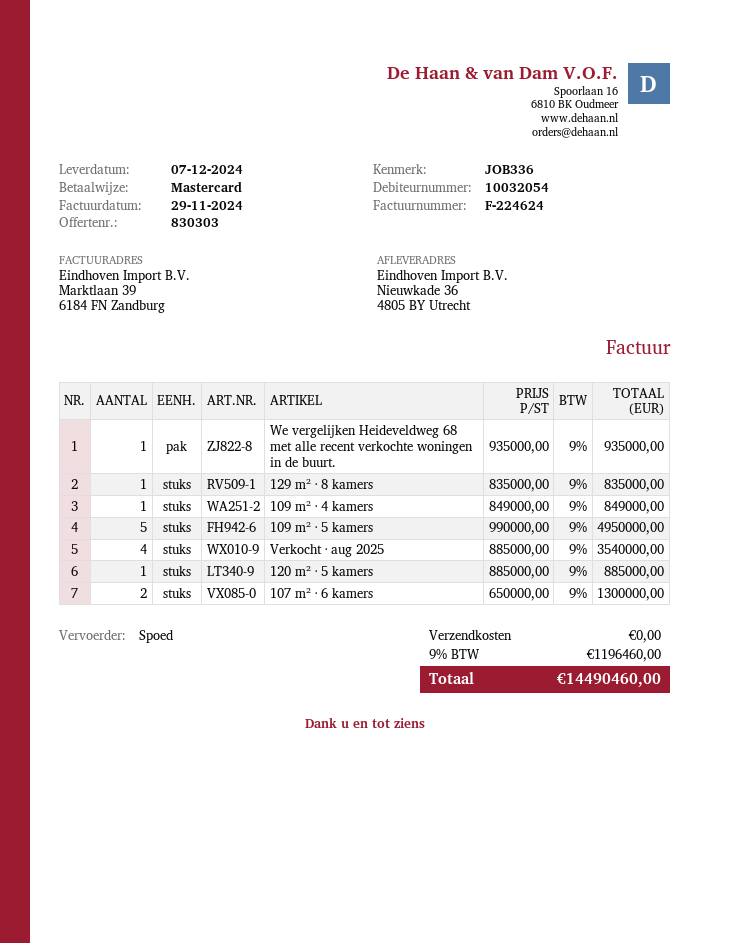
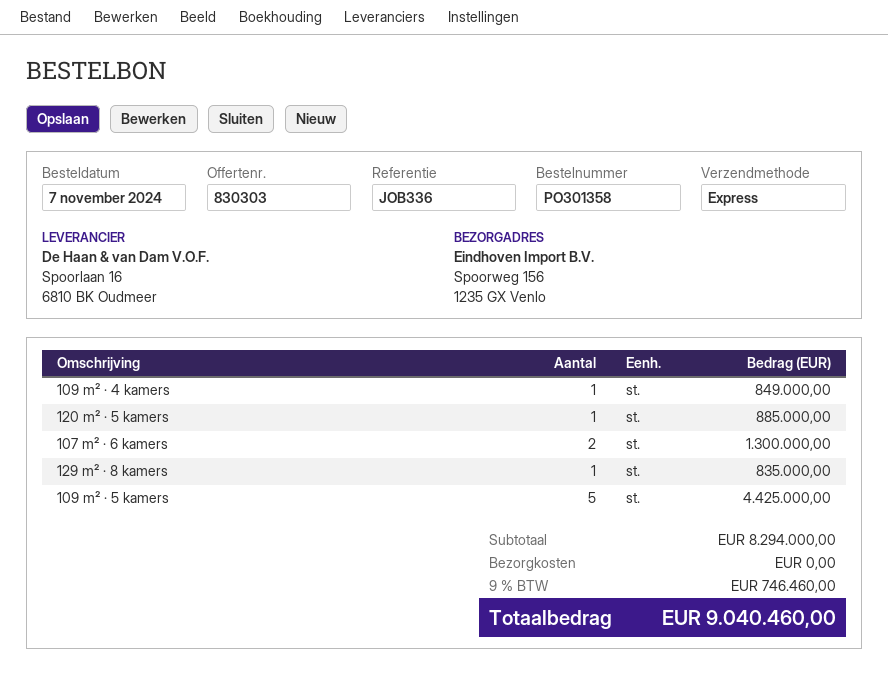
ship to: Nieuwkade 36, 4805 BY Utrecht -> Spoorweg 156, 1235 GX Venlo
We vergelijken Heideveldweg 68 met alle recent verkochte woningen in de buurt.: 1 for 935000.00 -> none
109 m² · 5 kamers: 5 for 4950000.00 -> 5 for 4425000.00
Verkocht · aug 2025: 4 for 3540000.00 -> none
tax: 9% = 1196460.00 -> 9% = 746460.00
total: 14490460.00 -> 9040460.00

